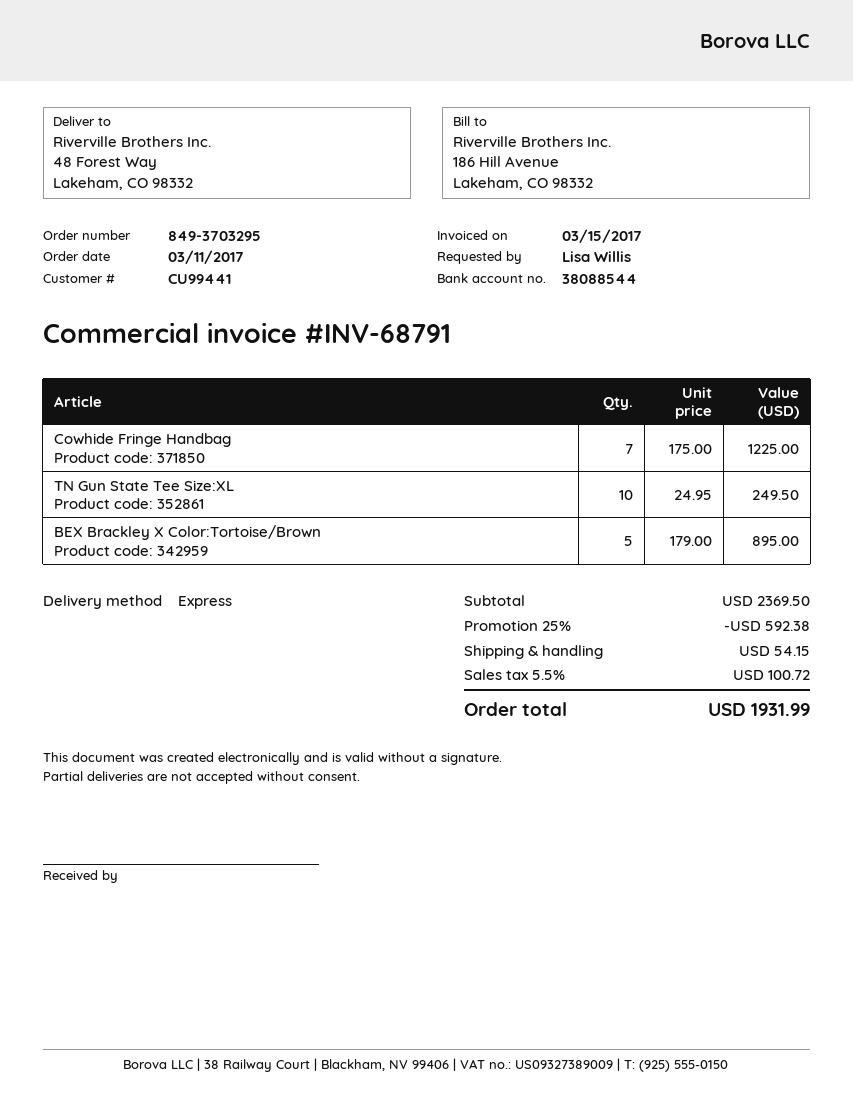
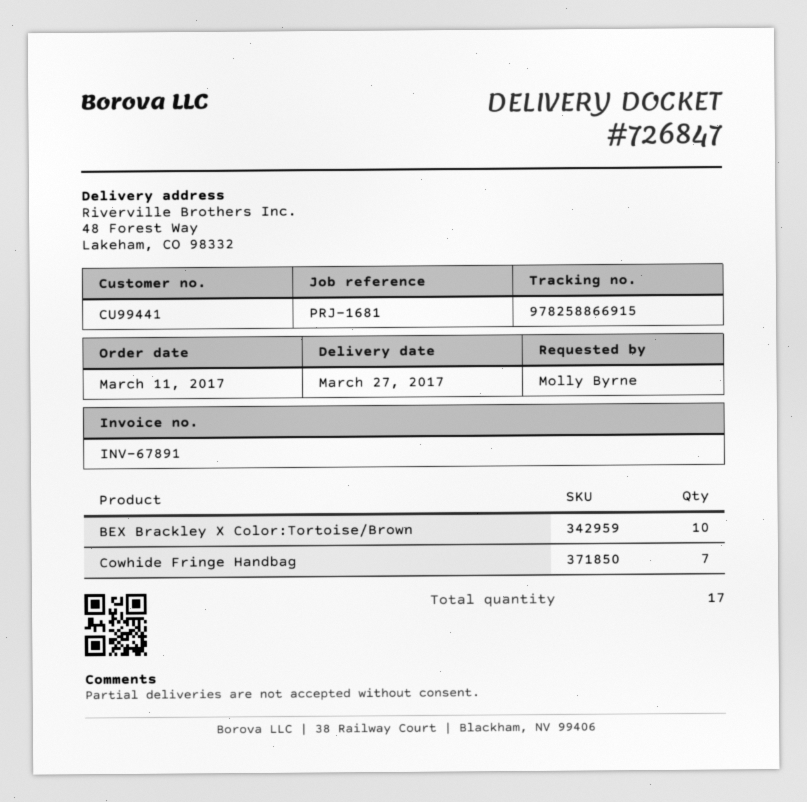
invoice number: INV-68791 -> INV-67891
ordered by: Lisa Willis -> Molly Byrne
TN Gun State Tee Size:XL: 10 -> none
BEX Brackley X Color:Tortoise/Brown: 5 -> 10

